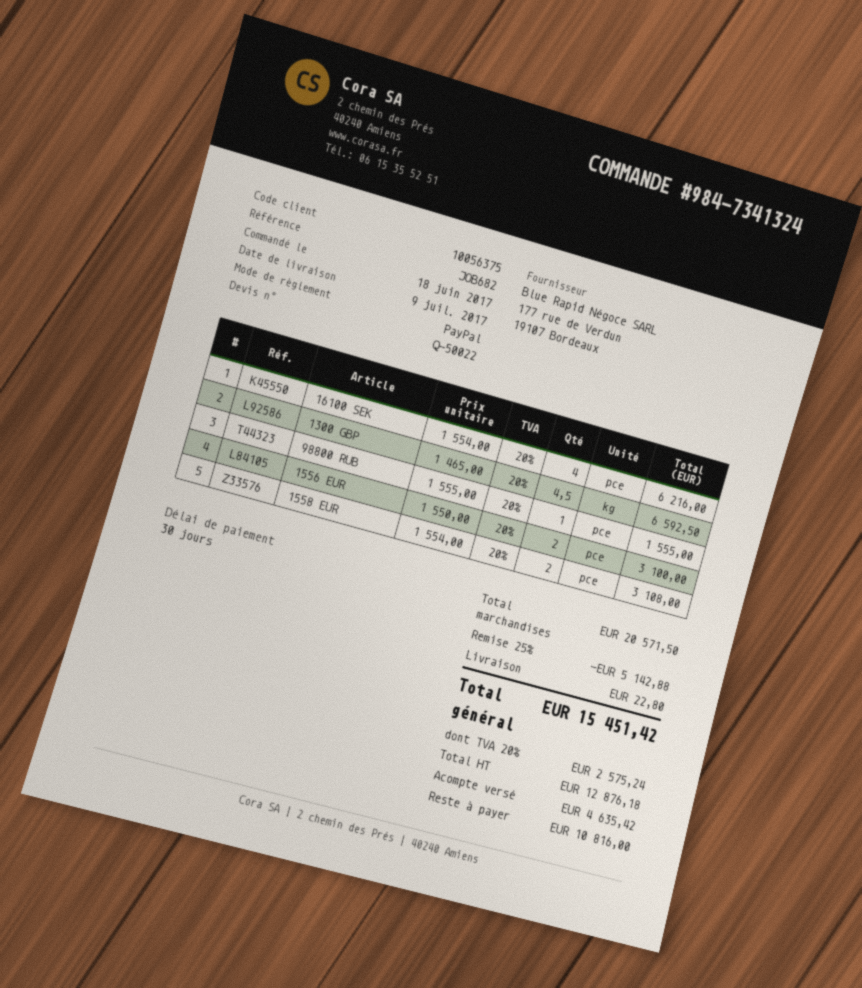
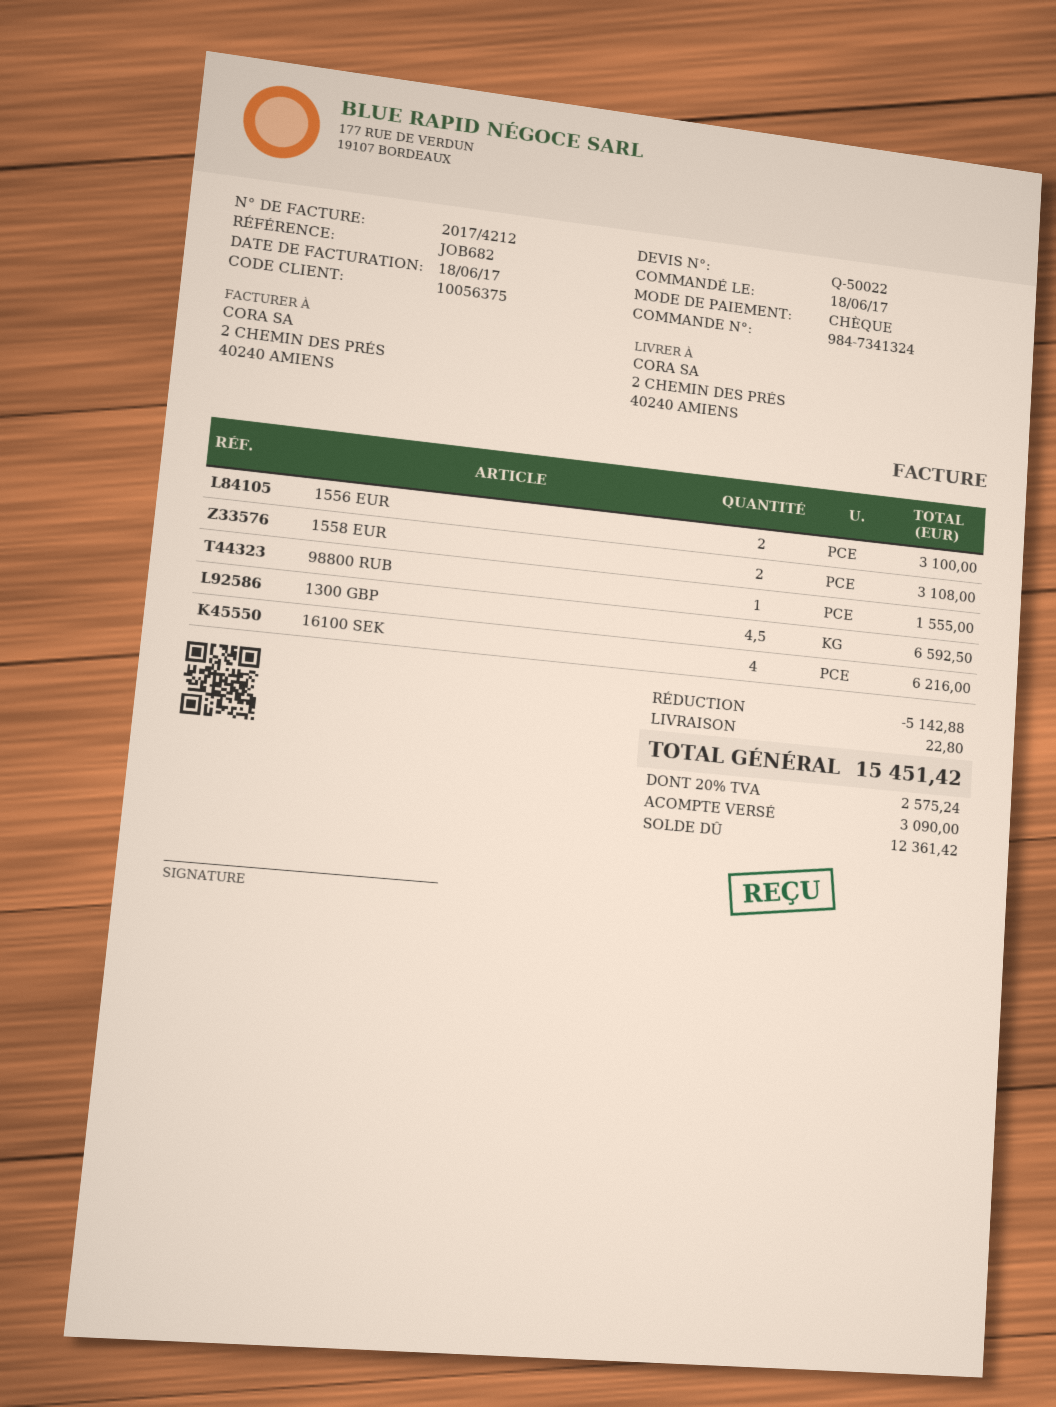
payment method: PayPal -> cheque
deposit: 4635.42 -> 3090.00
balance: 10816.00 -> 12361.42

